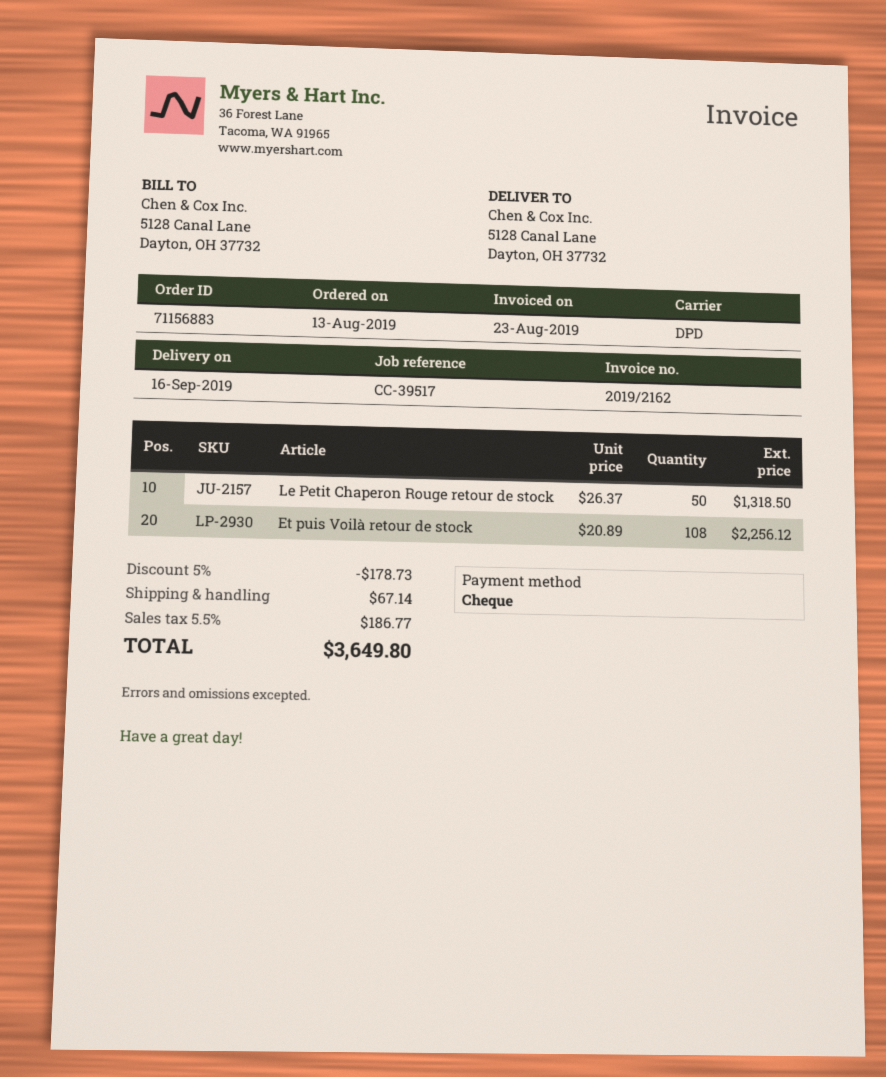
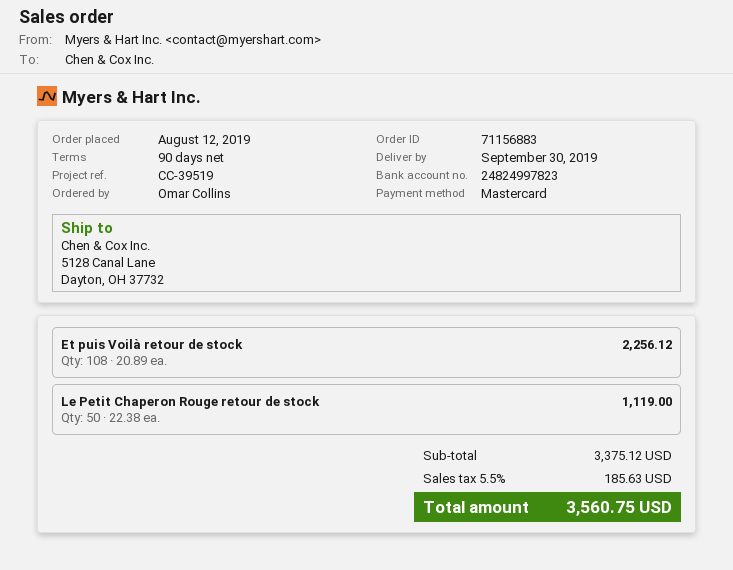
order date: 2019-08-13 -> 2019-08-12
delivery date: 2019-09-16 -> 2019-09-30
reference: CC-39517 -> CC-39519
payment method: cheque -> Mastercard
Le Petit Chaperon Rouge retour de stock: 50 x 26.37 = 1318.50 -> 50 x 22.38 = 1119.00
discount: 5% = 178.73 -> none
shipping: 67.14 -> none
tax: 5.5% = 186.77 -> 5.5% = 185.63
total: 3649.80 -> 3560.75

